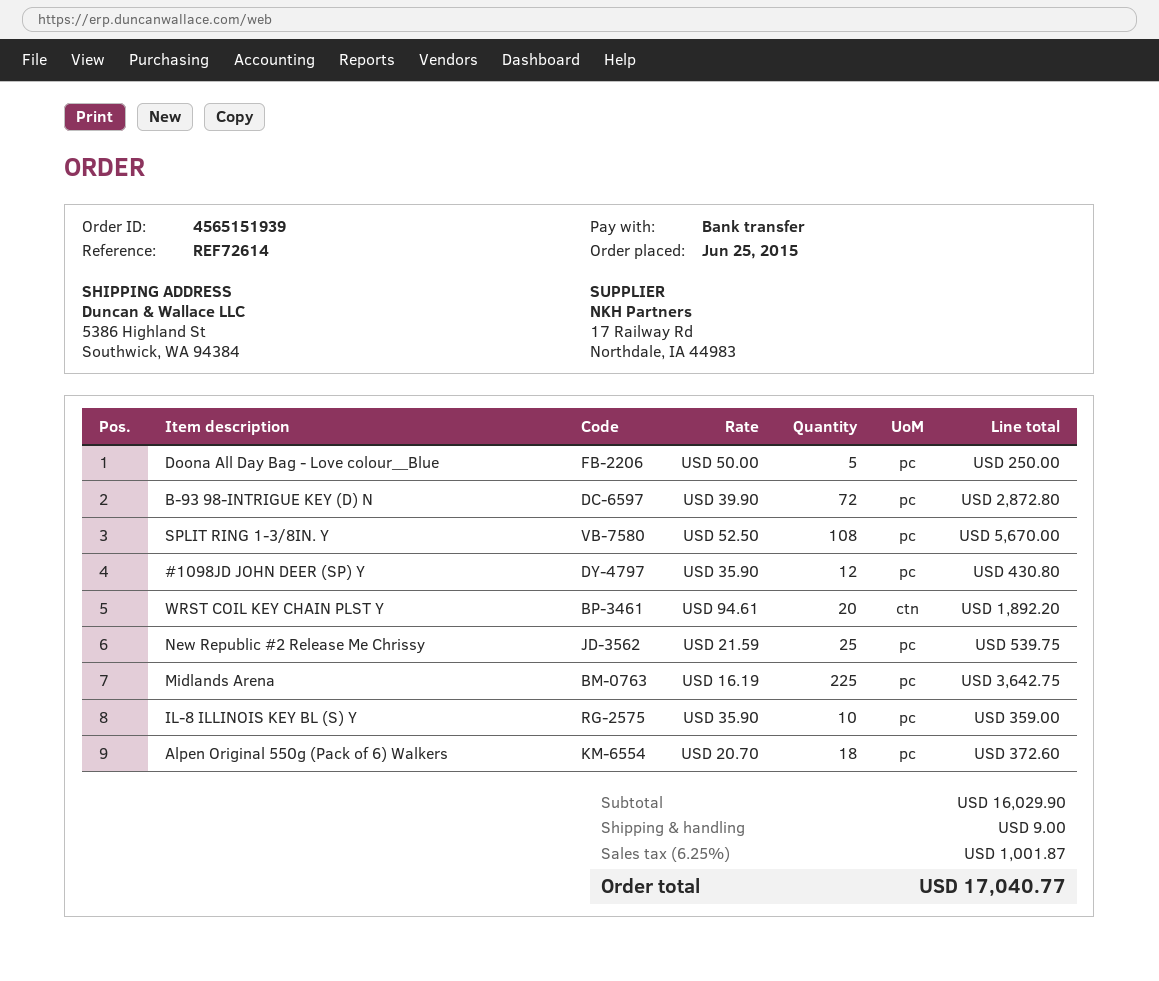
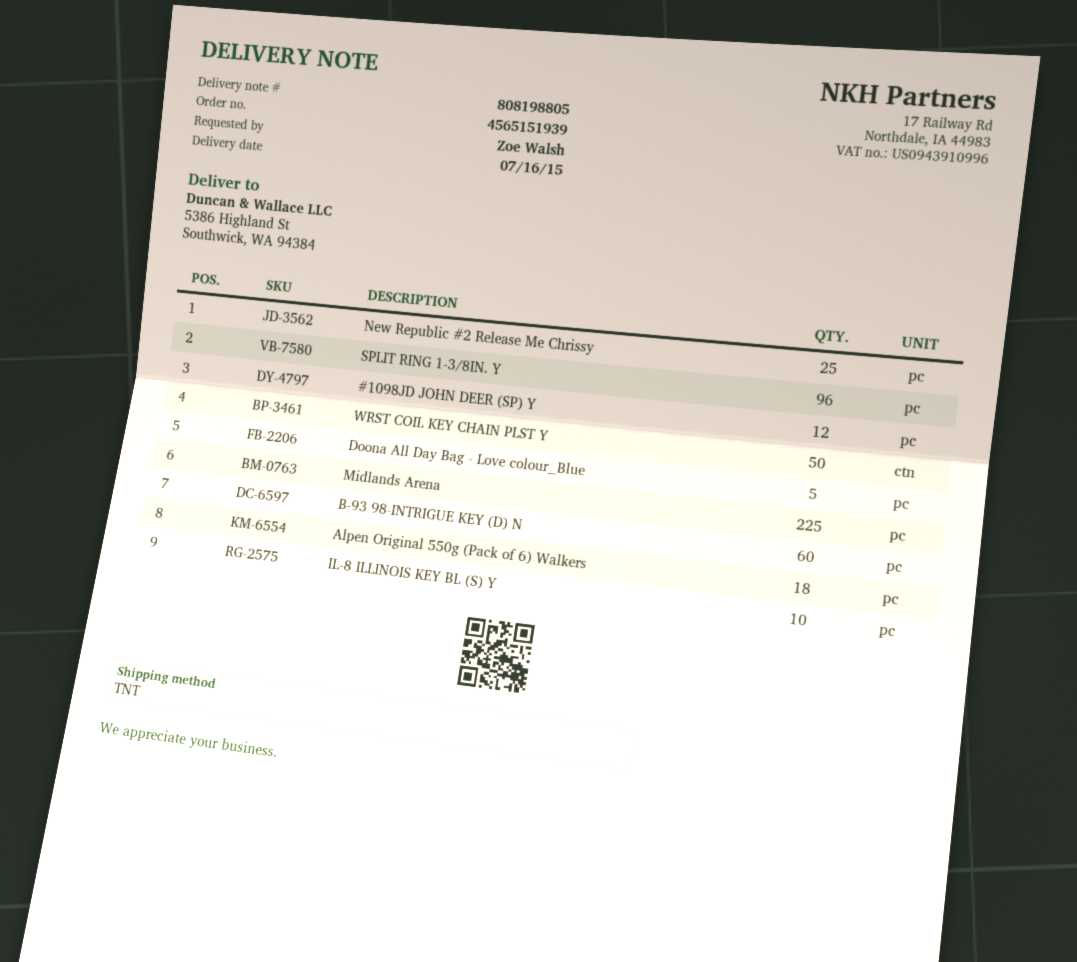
B-93 98-INTRIGUE KEY (D) N: 72 -> 60
SPLIT RING 1-3/8IN. Y: 108 -> 96
WRST COIL KEY CHAIN PLST Y: 20 -> 50

